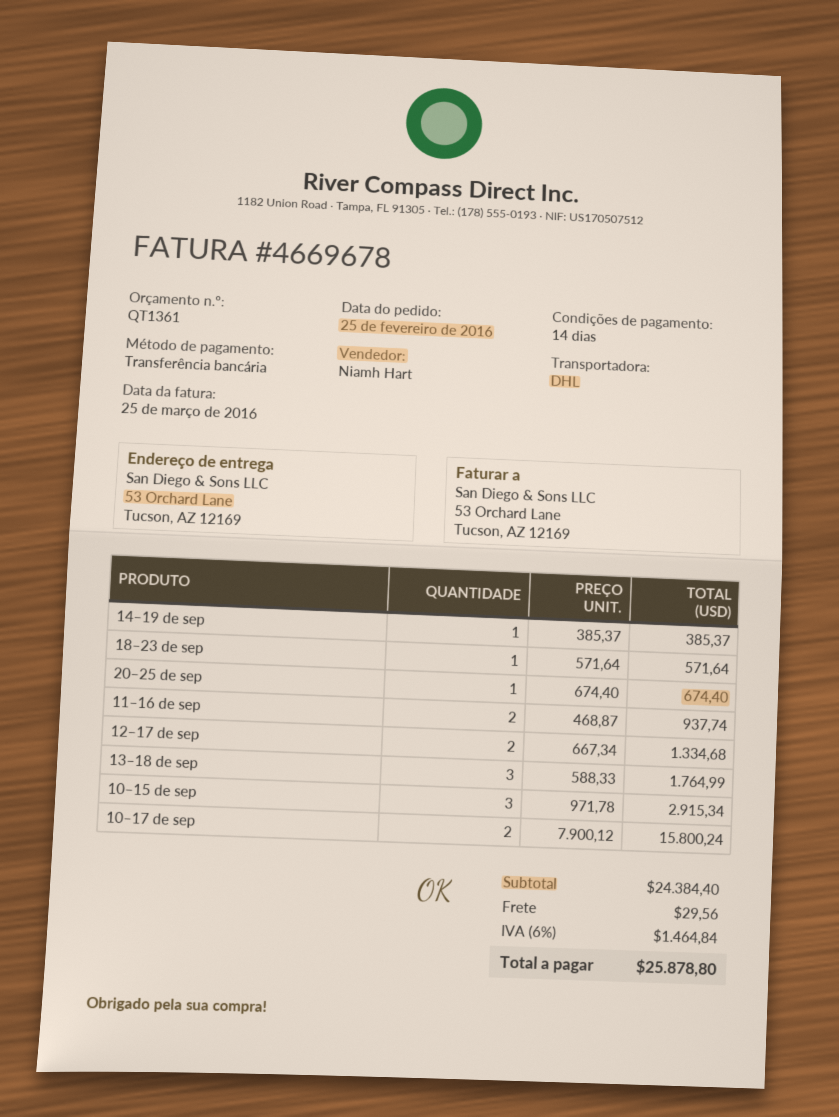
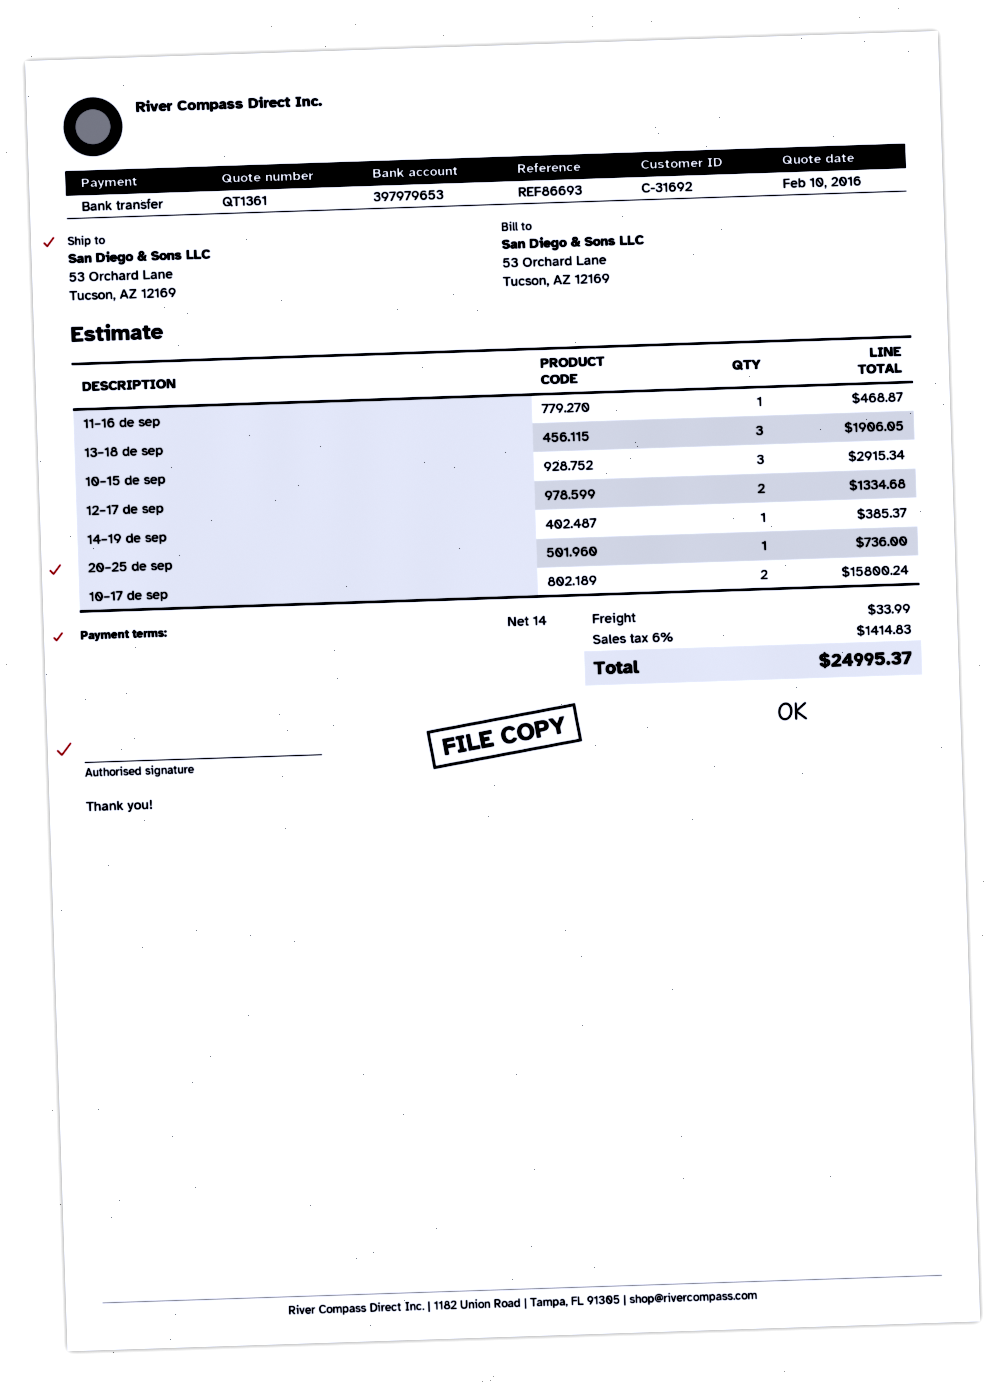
18–23 de sep: 1 for 571.64 -> none
20–25 de sep: 1 for 674.40 -> 1 for 736.00
11–16 de sep: 2 for 937.74 -> 1 for 468.87
13–18 de sep: 3 for 1764.99 -> 3 for 1906.05
shipping: 29.56 -> 33.99
tax: 6% = 1464.84 -> 6% = 1414.83
total: 25878.80 -> 24995.37

